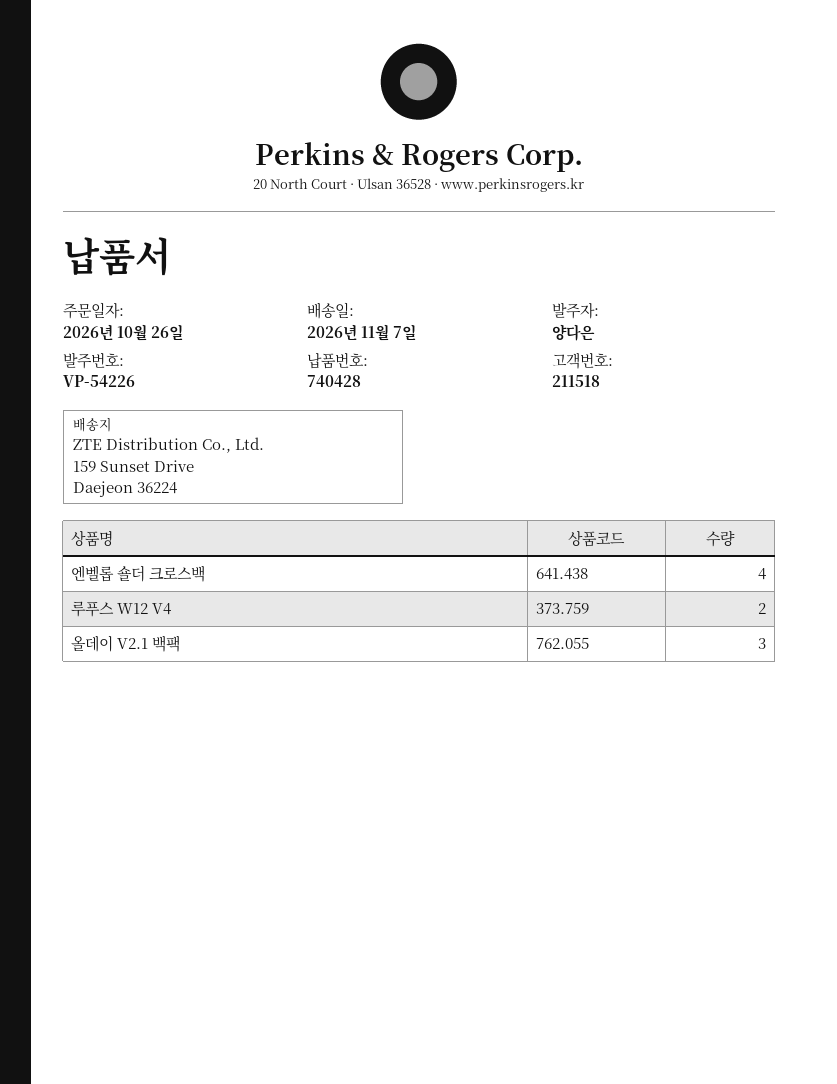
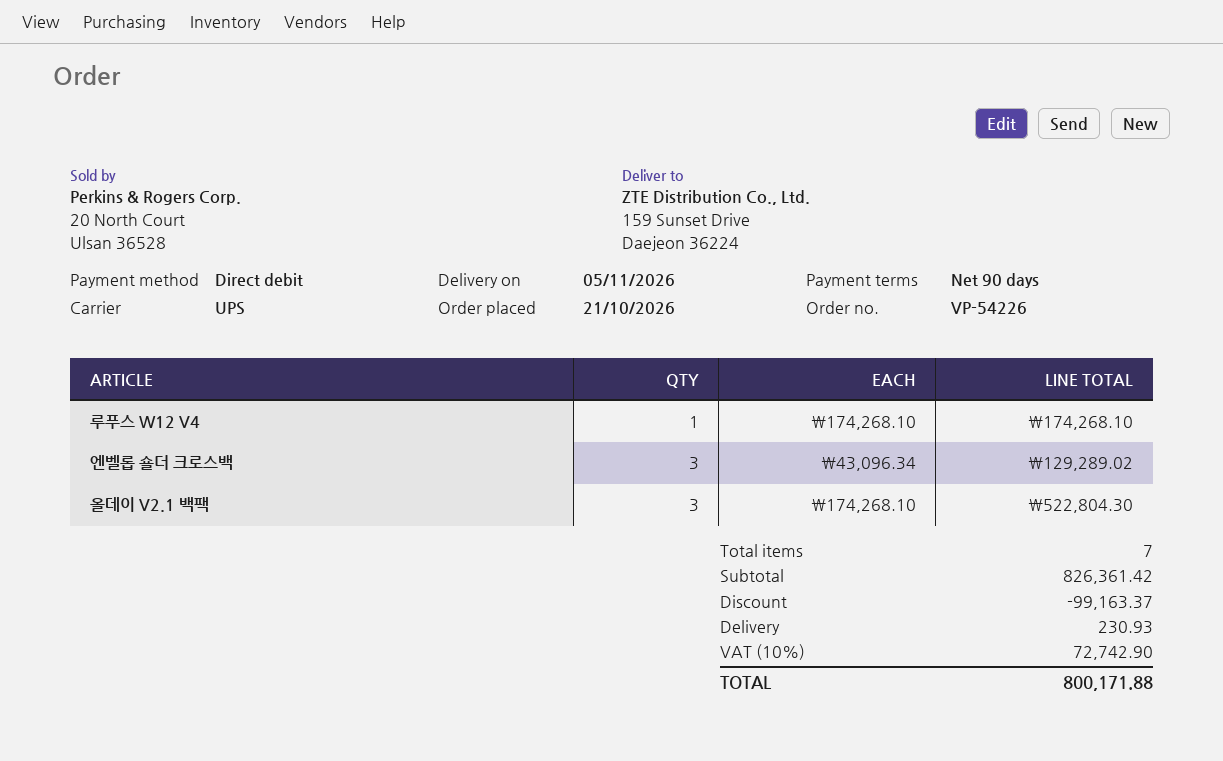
order date: 2026-10-26 -> 2026-10-21
delivery date: 2026-11-07 -> 2026-11-05
엔벨롭 숄더 크로스백: 4 -> 3
루푸스 W12 V4: 2 -> 1

